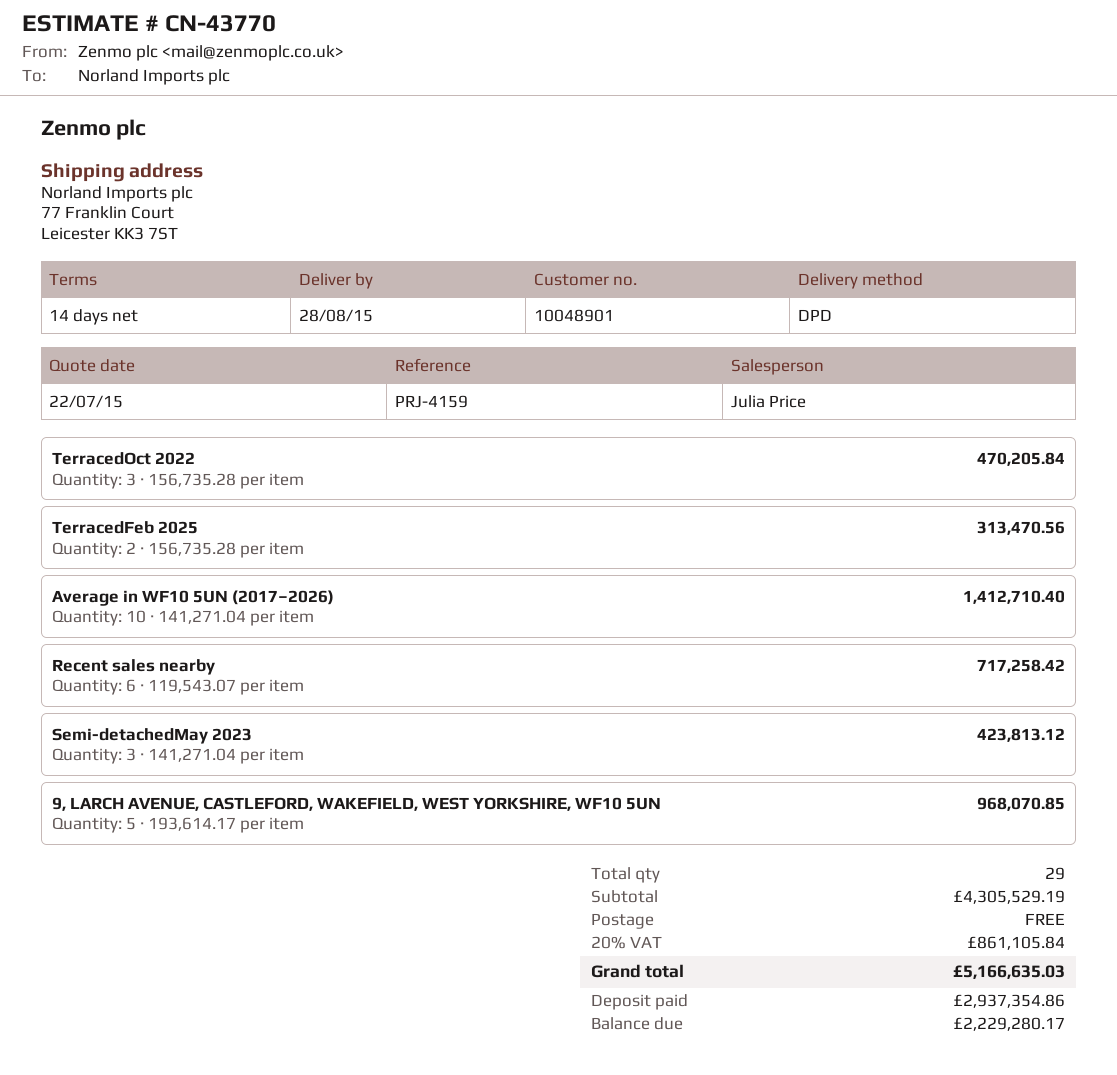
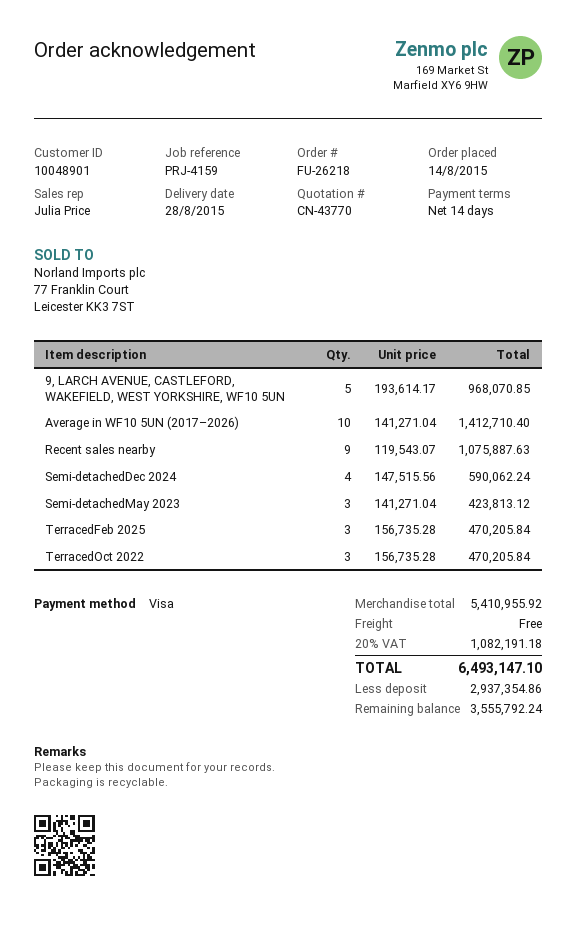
TerracedFeb 2025: 2 x 156735.28 = 313470.56 -> 3 x 156735.28 = 470205.84
Recent sales nearby: 6 x 119543.07 = 717258.42 -> 9 x 119543.07 = 1075887.63
Semi-detachedDec 2024: none -> 4 x 147515.56 = 590062.24
subtotal: 4305529.19 -> 5410955.92
tax: 20% = 861105.84 -> 20% = 1082191.18
total: 5166635.03 -> 6493147.10
balance: 2229280.17 -> 3555792.24

